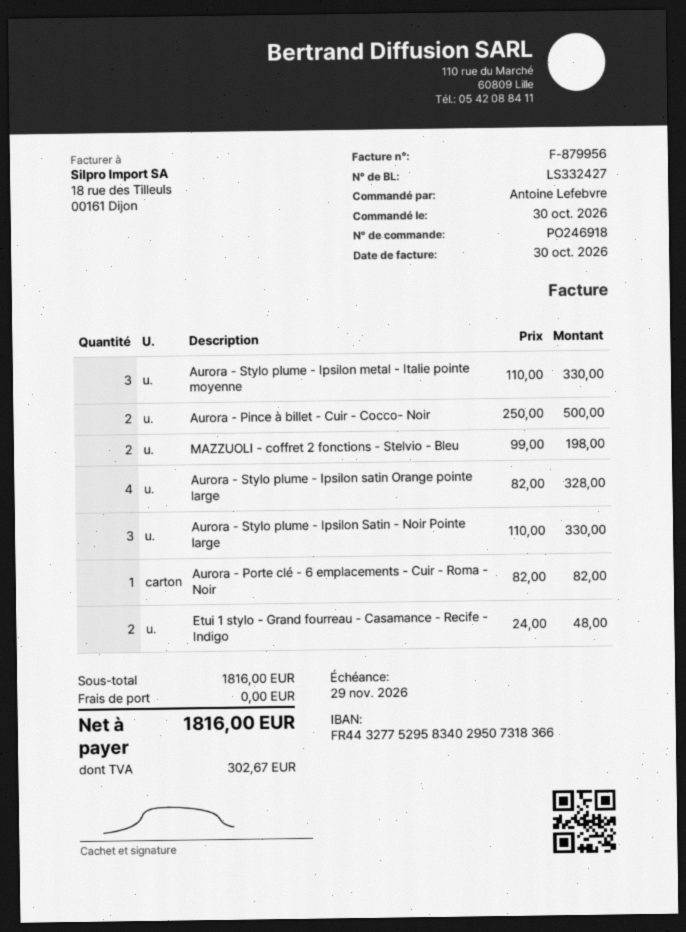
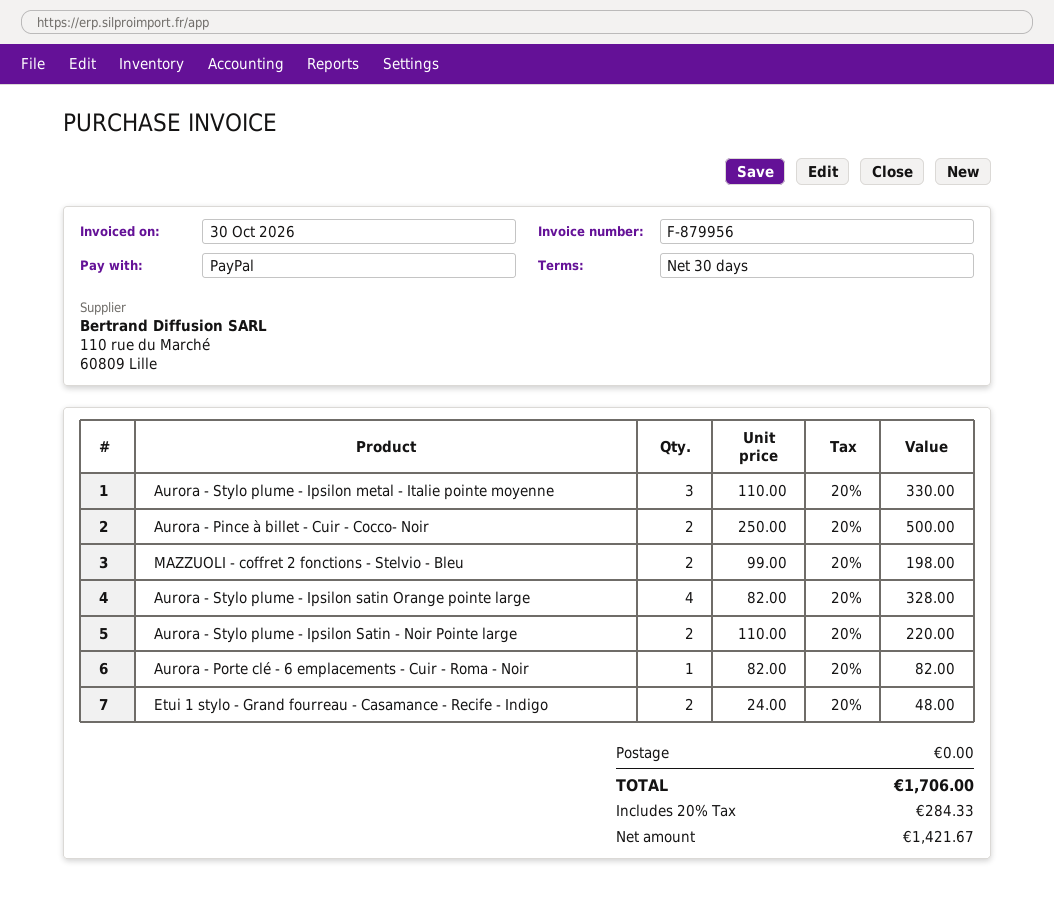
Aurora - Stylo plume - Ipsilon Satin - Noir Pointe large: 3 x 110.00 = 330.00 -> 2 x 110.00 = 220.00
tax: 302.67 -> 284.33
total: 1816.00 -> 1706.00

